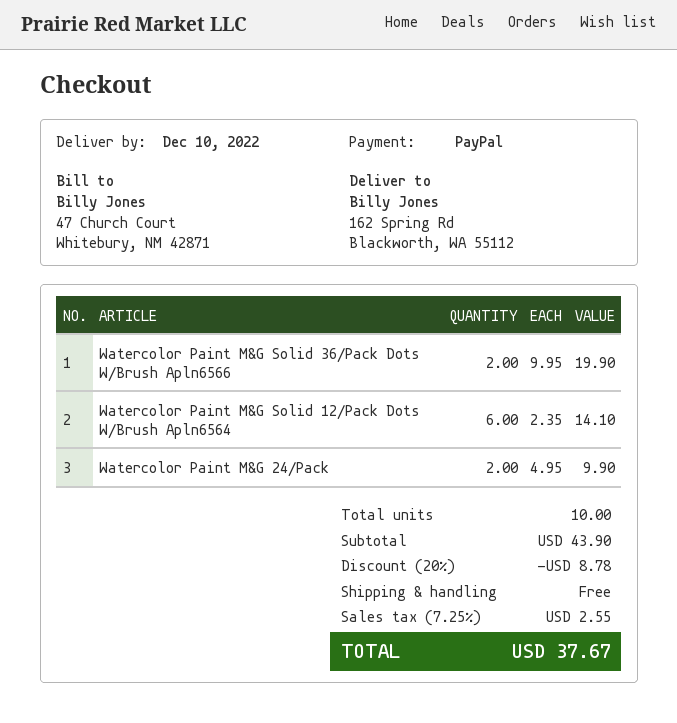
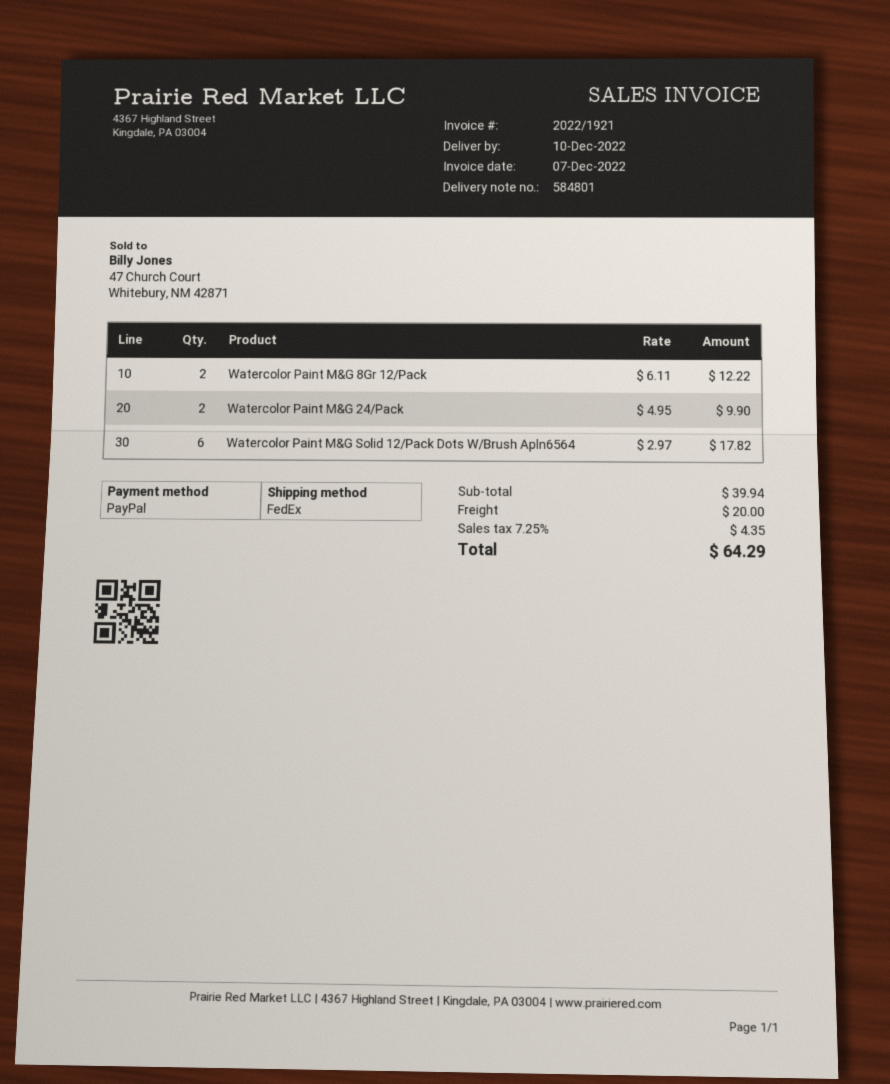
Watercolor Paint M&G Solid 36/Pack Dots W/Brush Apln6566: 2 x 9.95 = 19.90 -> none
Watercolor Paint M&G Solid 12/Pack Dots W/Brush Apln6564: 6 x 2.35 = 14.10 -> 6 x 2.97 = 17.82
Watercolor Paint M&G 8Gr 12/Pack: none -> 2 x 6.11 = 12.22
subtotal: 43.90 -> 39.94
discount: 20% = 8.78 -> none
shipping: 0.00 -> 20.00
tax: 7.25% = 2.55 -> 7.25% = 4.35
total: 37.67 -> 64.29

